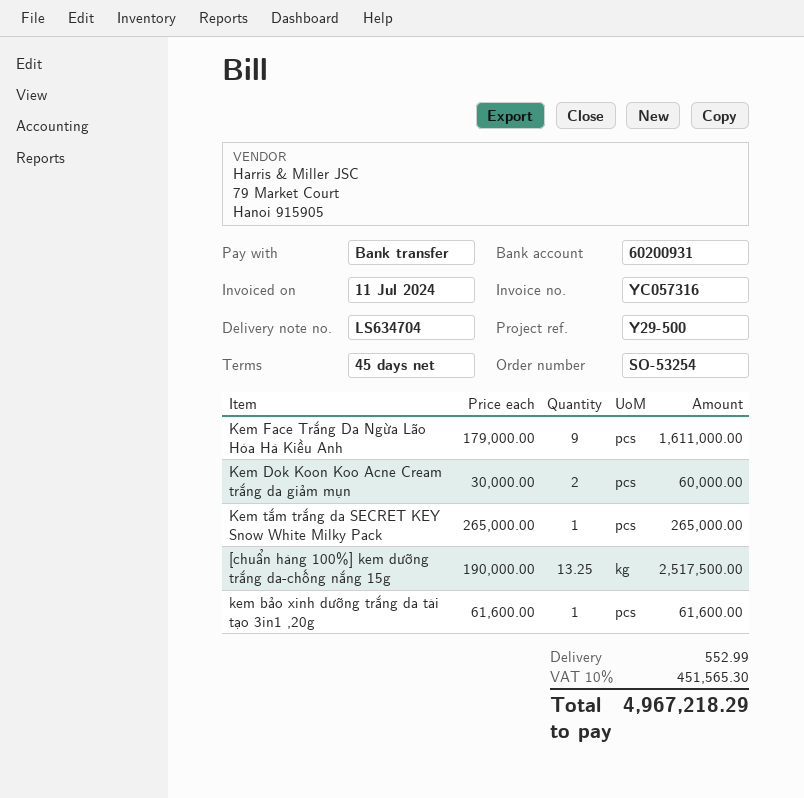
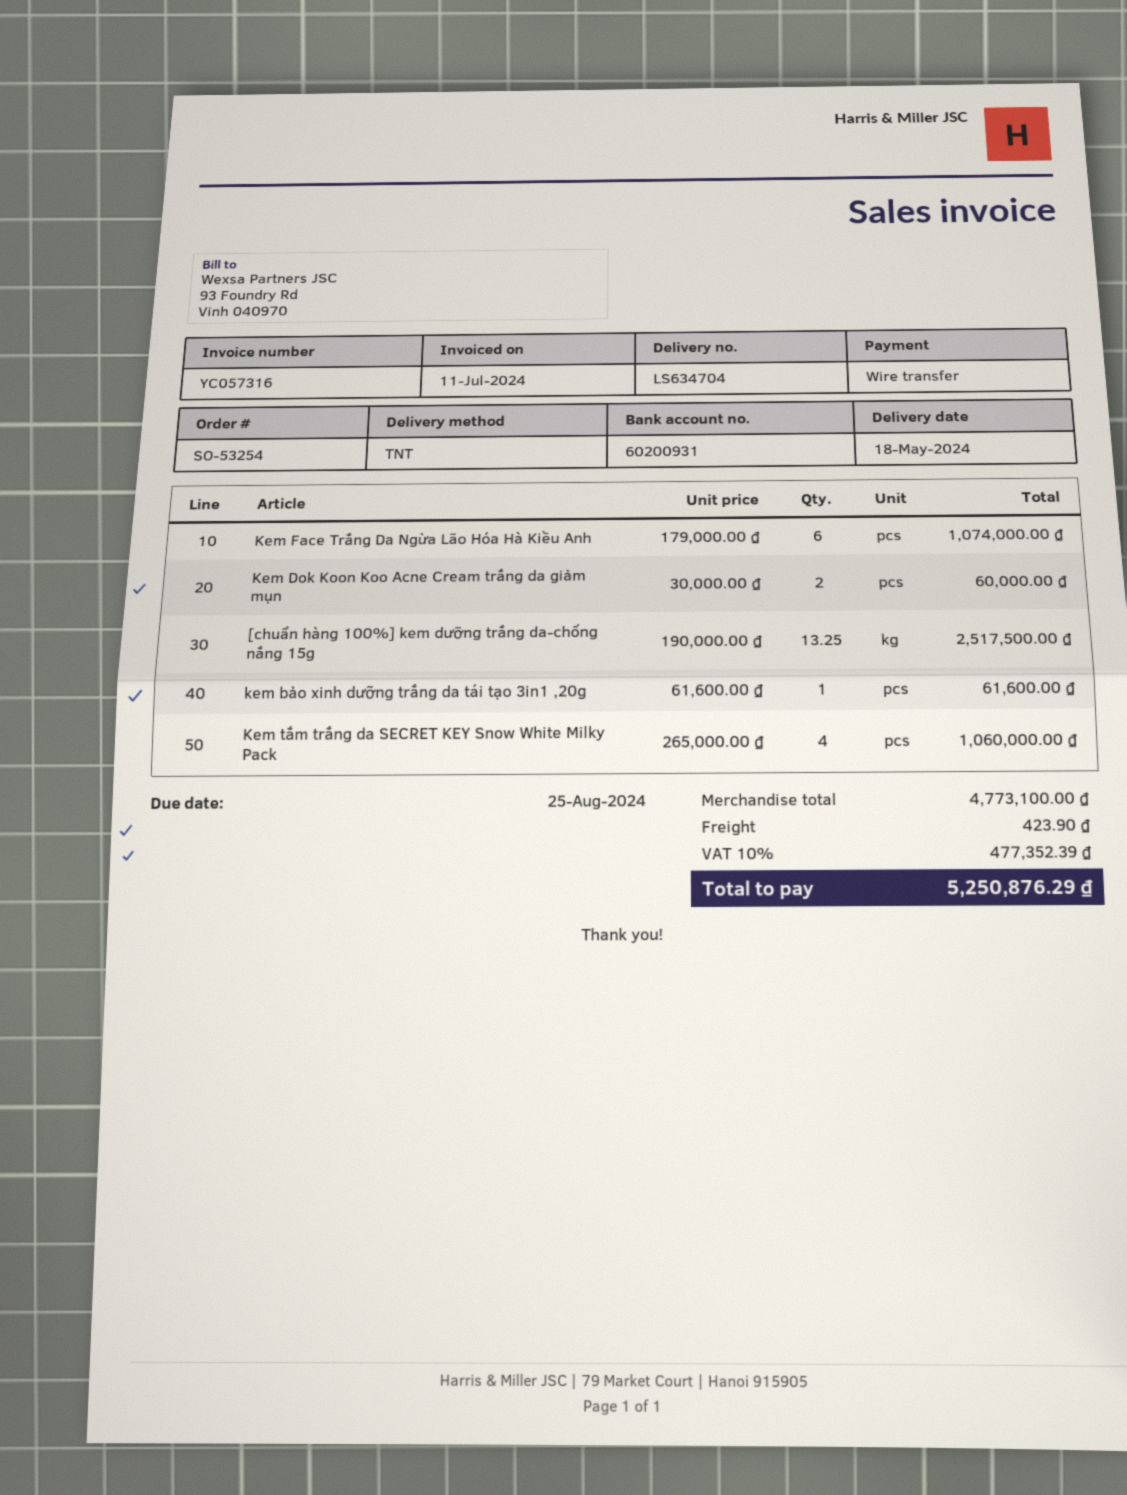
Kem Face Trắng Da Ngừa Lão Hóa Hà Kiều Anh: 9 x 179000.00 = 1611000.00 -> 6 x 179000.00 = 1074000.00
Kem tắm trắng da SECRET KEY Snow White Milky Pack: 1 x 265000.00 = 265000.00 -> 4 x 265000.00 = 1060000.00
shipping: 552.99 -> 423.90
tax: 10% = 451565.30 -> 10% = 477352.39
total: 4967218.29 -> 5250876.29

